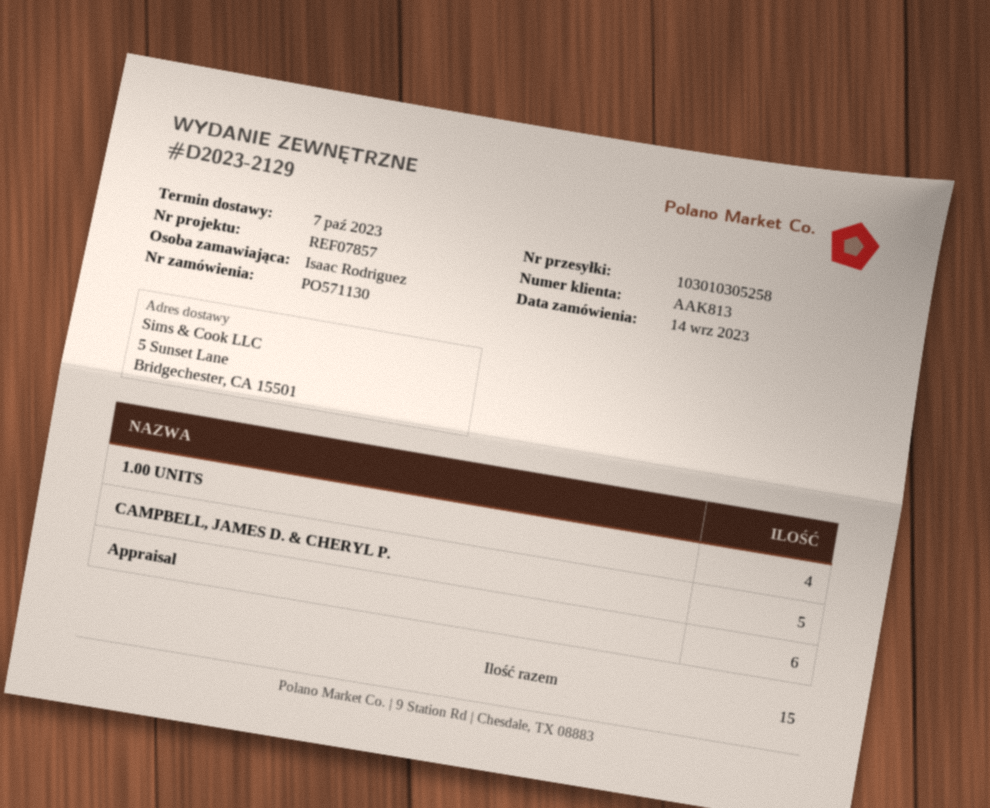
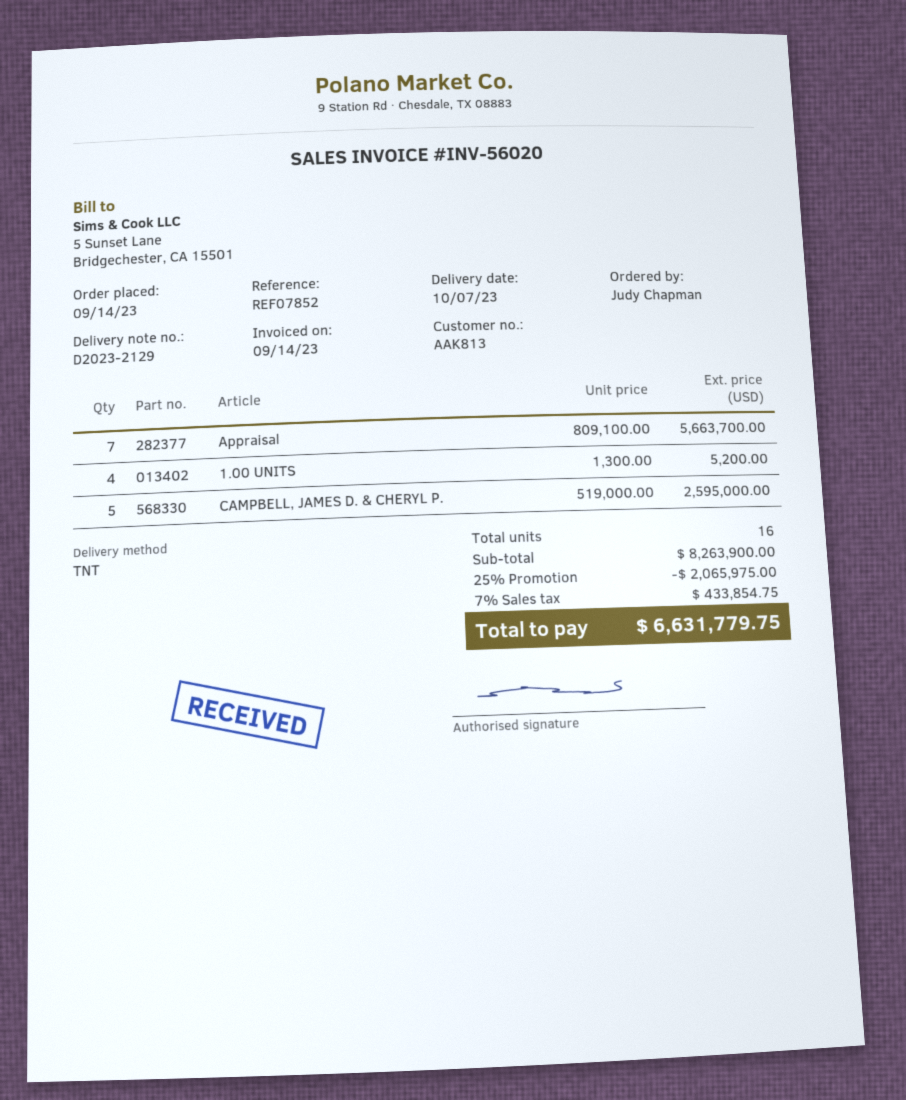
reference: REF07857 -> REF07852
ordered by: Isaac Rodriguez -> Judy Chapman
Appraisal: 6 -> 7
total quantity: 15 -> 16

